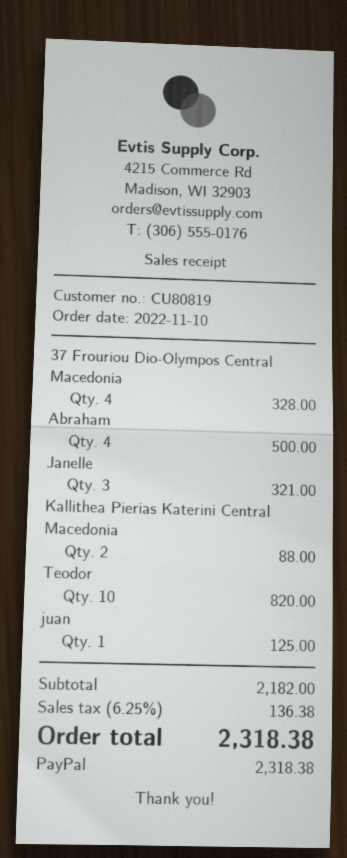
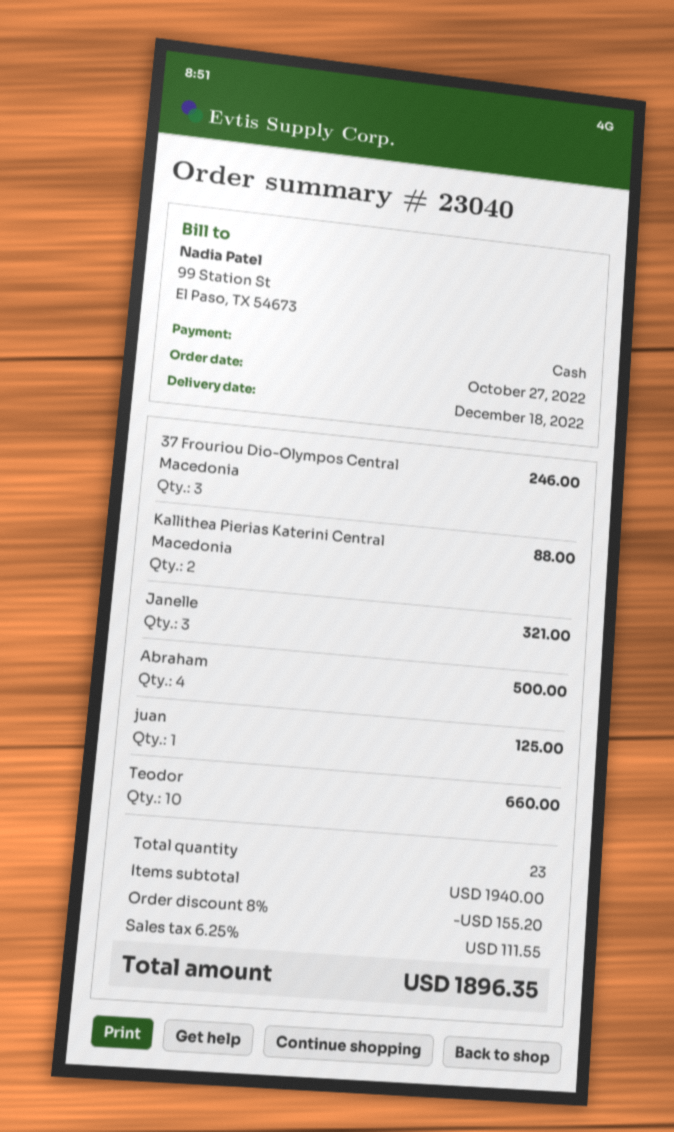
order date: 2022-11-10 -> 2022-10-27
payment method: PayPal -> cash
37 Frouriou Dio-Olympos Central Macedonia: 4 for 328.00 -> 3 for 246.00
Teodor: 10 for 820.00 -> 10 for 660.00
subtotal: 2182.00 -> 1940.00
discount: none -> 8% = 155.20
tax: 6.25% = 136.38 -> 6.25% = 111.55
total: 2318.38 -> 1896.35

